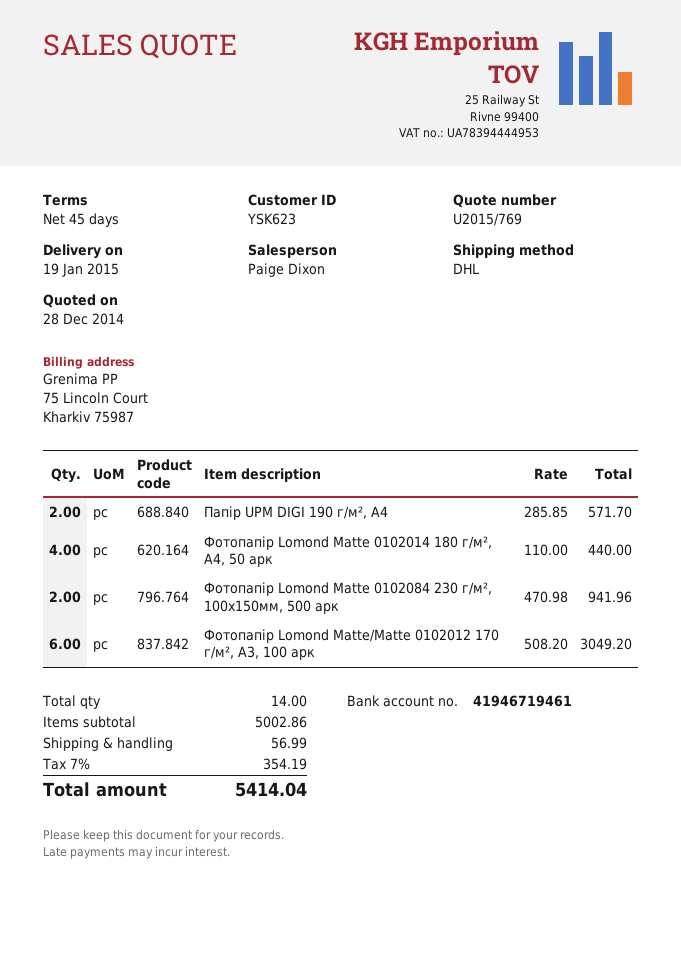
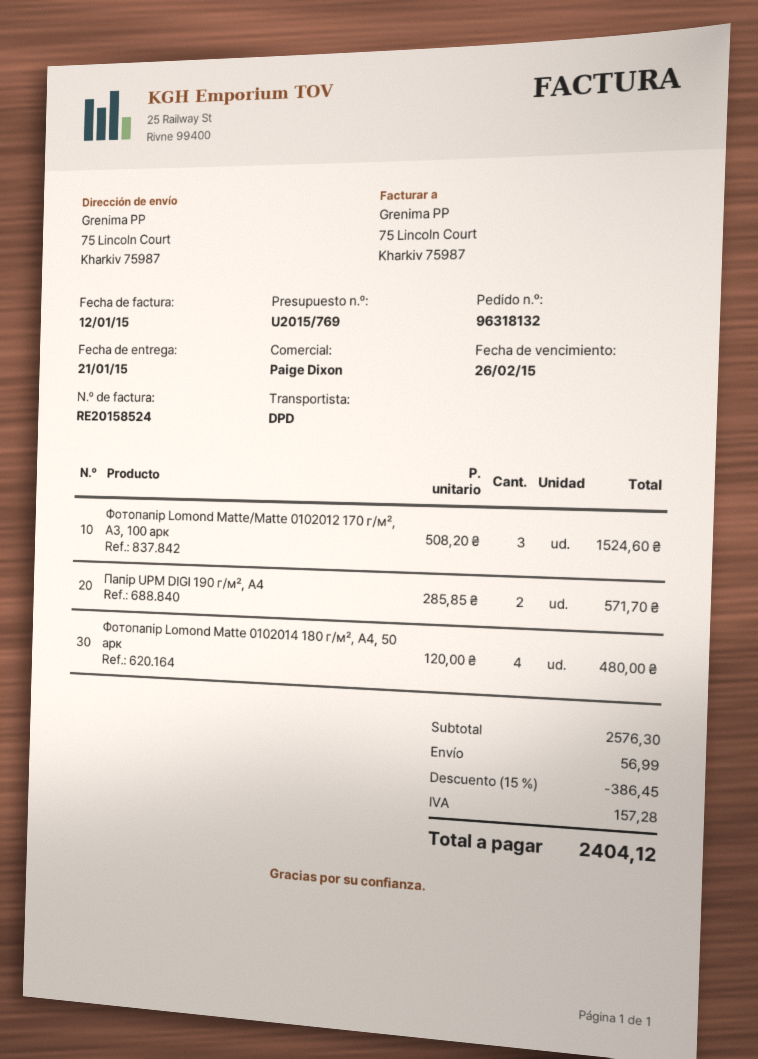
delivery date: 2015-01-19 -> 2015-01-21
shipping method: DHL -> DPD
Фотопапір Lomond Matte 0102014 180 г/м², А4, 50 арк: 4 x 110.00 = 440.00 -> 4 x 120.00 = 480.00
Фотопапір Lomond Matte 0102084 230 г/м², 100х150мм, 500 арк: 2 x 470.98 = 941.96 -> none
Фотопапір Lomond Matte/Matte 0102012 170 г/м², А3, 100 арк: 6 x 508.20 = 3049.20 -> 3 x 508.20 = 1524.60
subtotal: 5002.86 -> 2576.30
discount: none -> 15% = 386.45
tax: 354.19 -> 157.28
total: 5414.04 -> 2404.12

